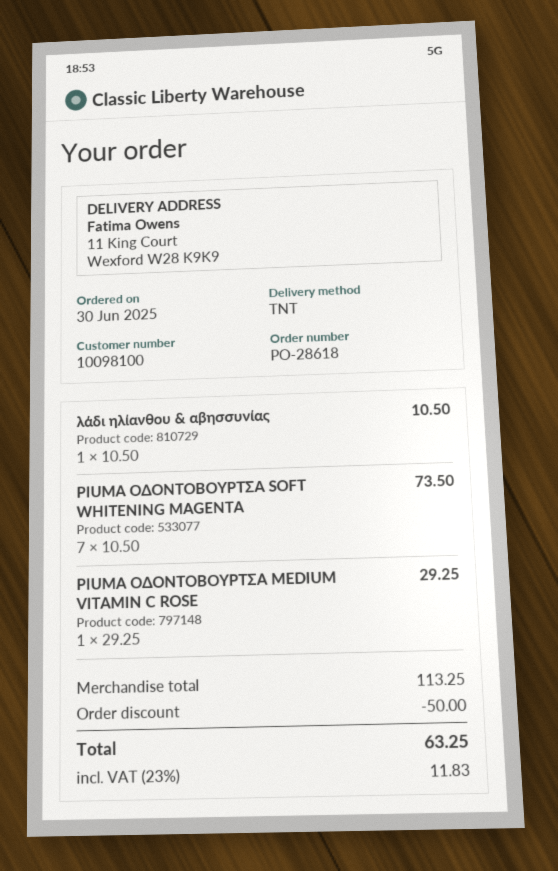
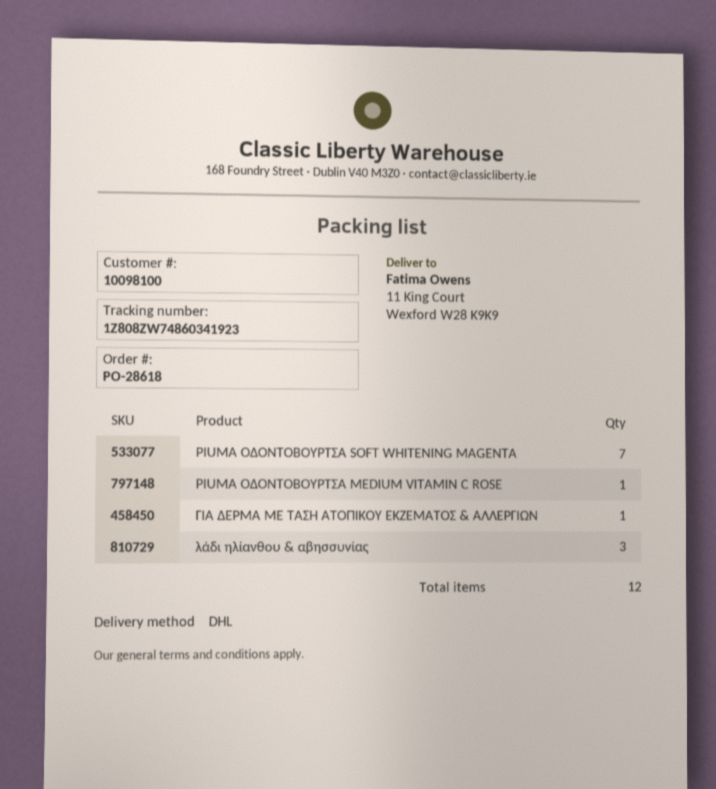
shipping method: TNT -> DHL
λάδι ηλίανθου & αβησσυνίας: 1 -> 3
ΓΙΑ ΔΕΡΜΑ ΜΕ ΤΑΣΗ ΑΤΟΠΙΚΟΥ ΕΚΖΕΜΑΤΟΣ & ΑΛΛΕΡΓΙΩΝ: none -> 1

